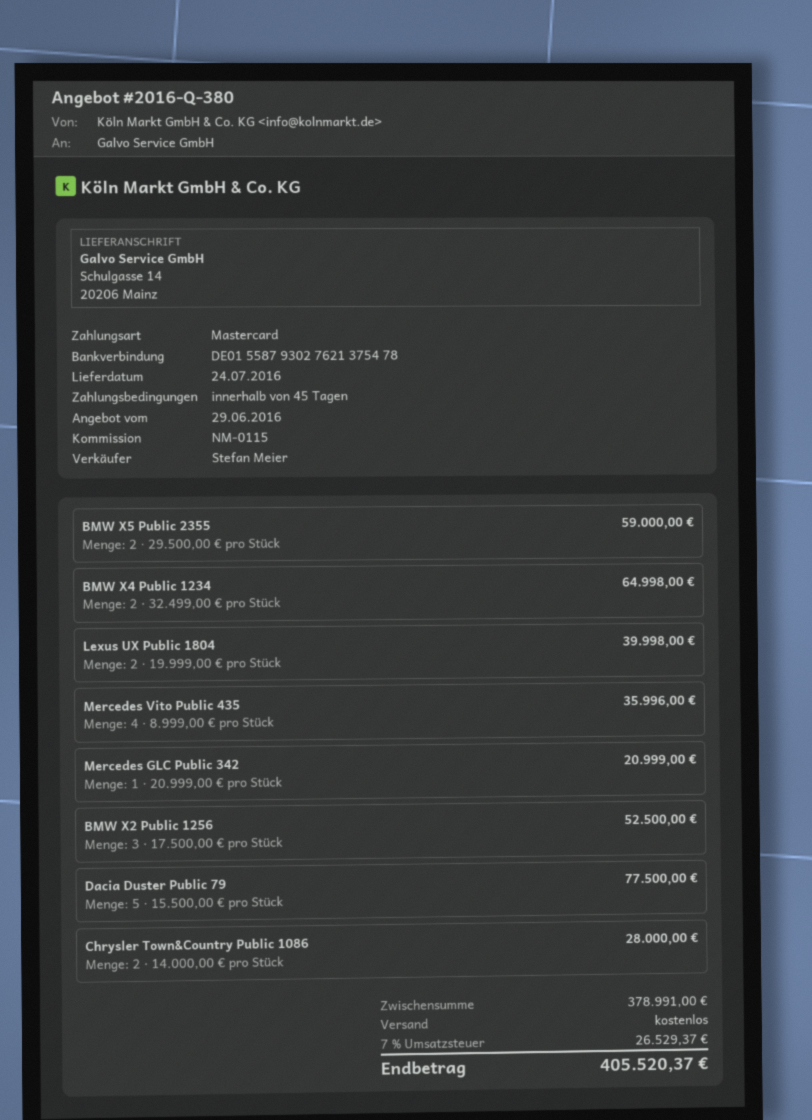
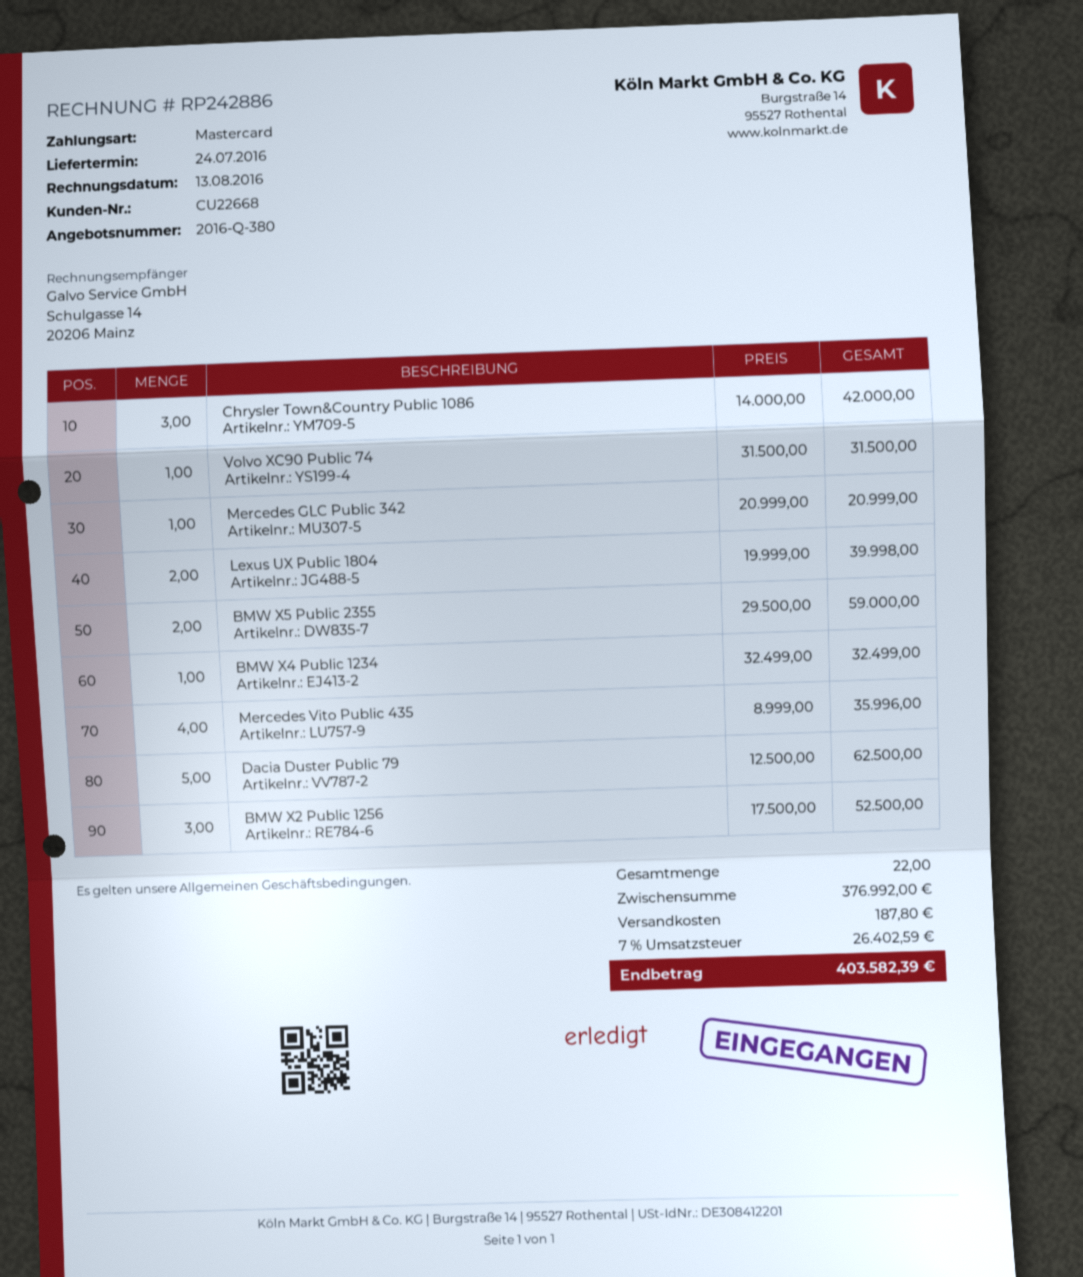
BMW X4 Public 1234: 2 x 32499.00 = 64998.00 -> 1 x 32499.00 = 32499.00
Dacia Duster Public 79: 5 x 15500.00 = 77500.00 -> 5 x 12500.00 = 62500.00
Chrysler Town&Country Public 1086: 2 x 14000.00 = 28000.00 -> 3 x 14000.00 = 42000.00
Volvo XC90 Public 74: none -> 1 x 31500.00 = 31500.00
subtotal: 378991.00 -> 376992.00
shipping: 0.00 -> 187.80
tax: 7% = 26529.37 -> 7% = 26402.59
total: 405520.37 -> 403582.39

